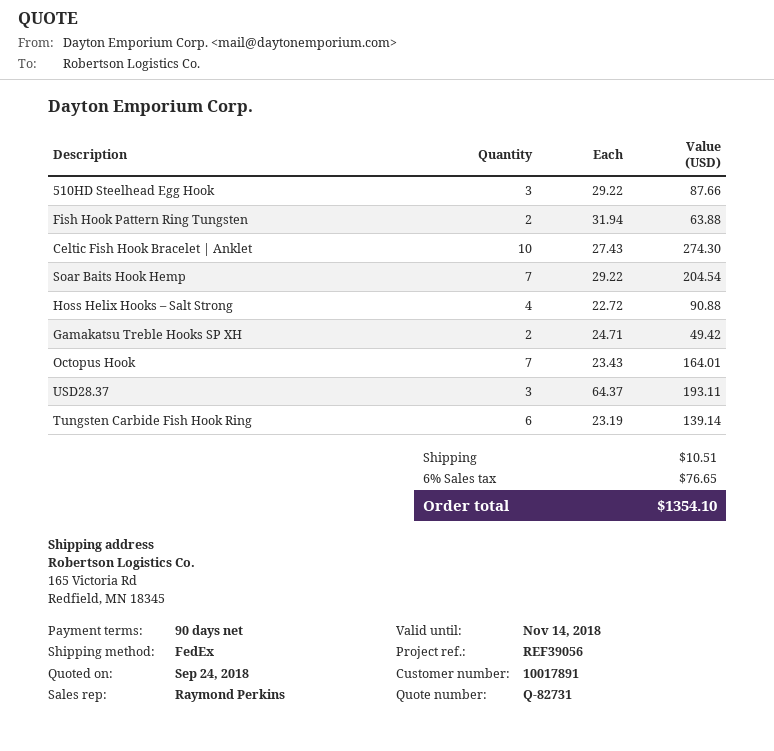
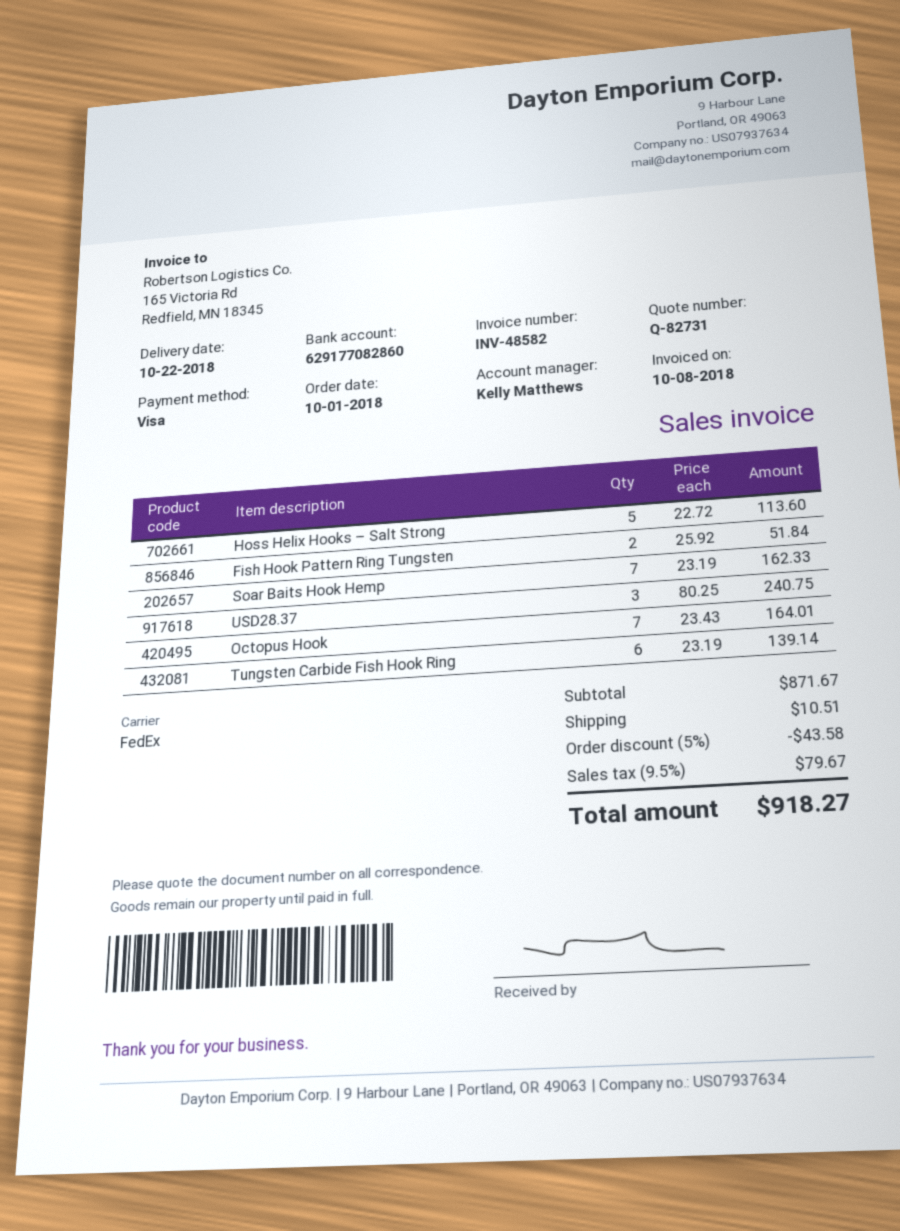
sales rep: Raymond Perkins -> Kelly Matthews
510HD Steelhead Egg Hook: 3 x 29.22 = 87.66 -> none
Fish Hook Pattern Ring Tungsten: 2 x 31.94 = 63.88 -> 2 x 25.92 = 51.84
Celtic Fish Hook Bracelet | Anklet: 10 x 27.43 = 274.30 -> none
Soar Baits Hook Hemp: 7 x 29.22 = 204.54 -> 7 x 23.19 = 162.33
Hoss Helix Hooks – Salt Strong: 4 x 22.72 = 90.88 -> 5 x 22.72 = 113.60
Gamakatsu Treble Hooks SP XH: 2 x 24.71 = 49.42 -> none
USD28.37: 3 x 64.37 = 193.11 -> 3 x 80.25 = 240.75
discount: none -> 5% = 43.58
tax: 6% = 76.65 -> 9.5% = 79.67
total: 1354.10 -> 918.27

